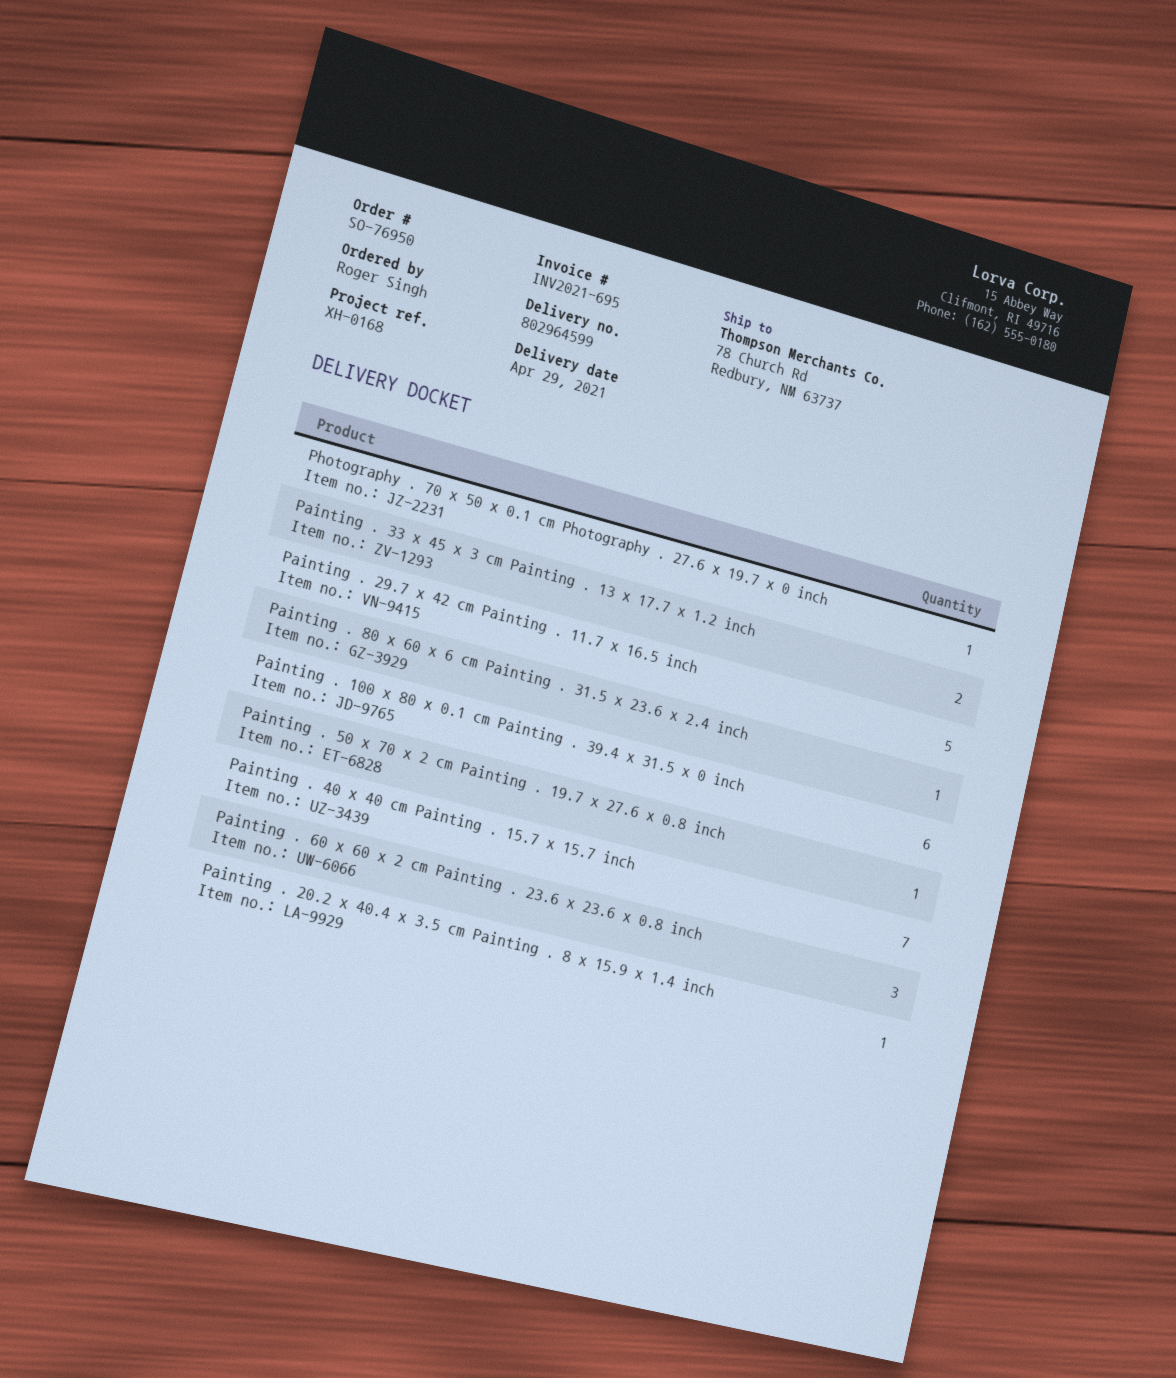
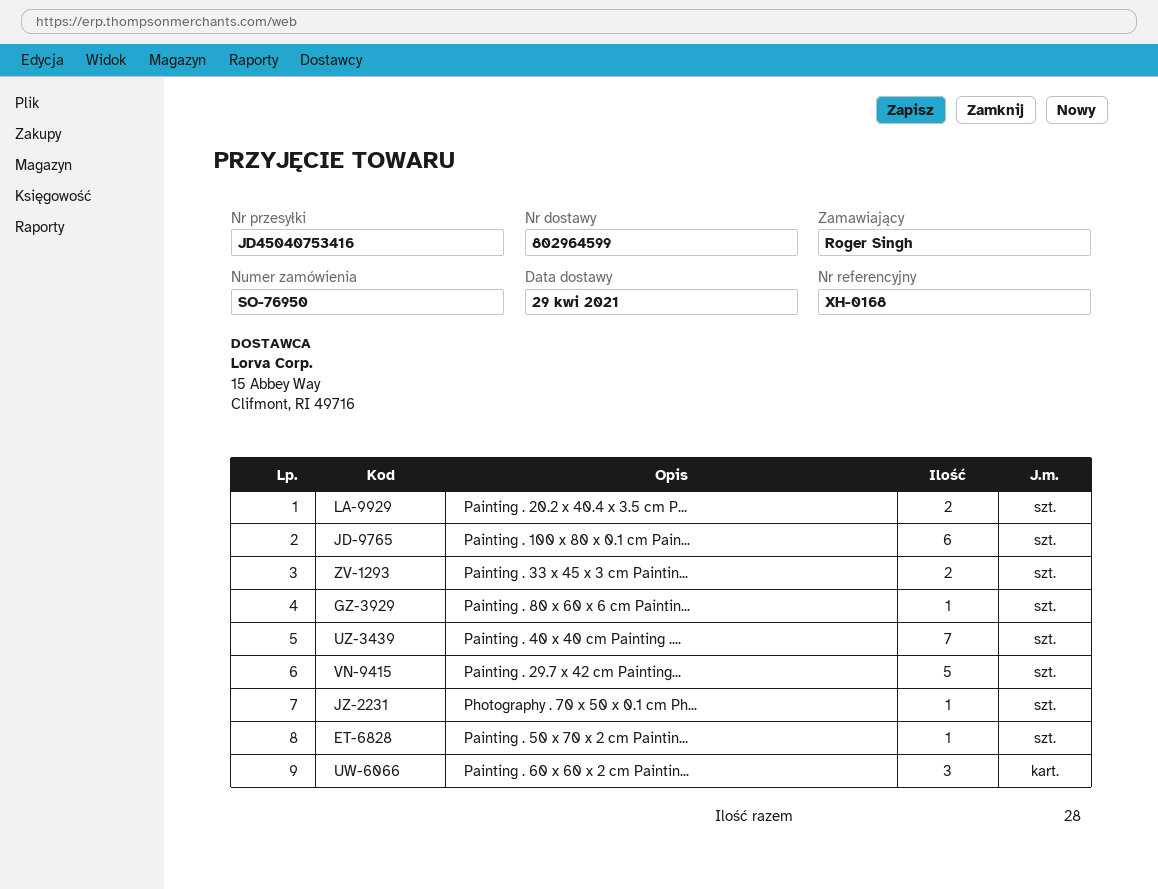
Painting . 20.2 x 40.4 x 3.5 cm Painting . 8 x 15.9 x 1.4 inch: 1 -> 2

